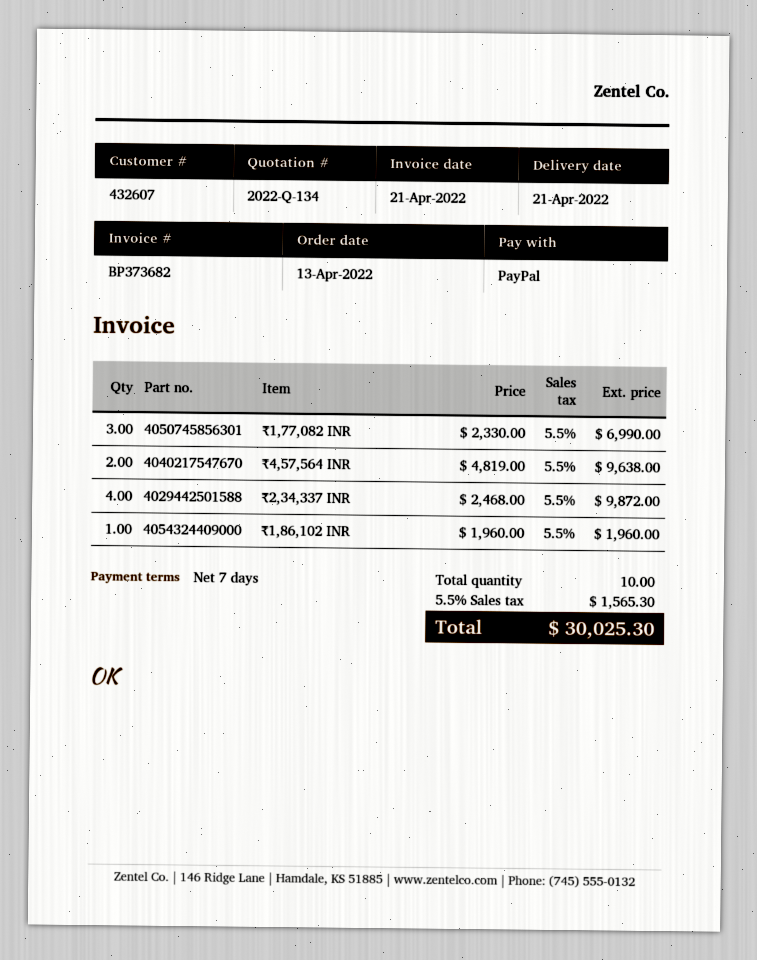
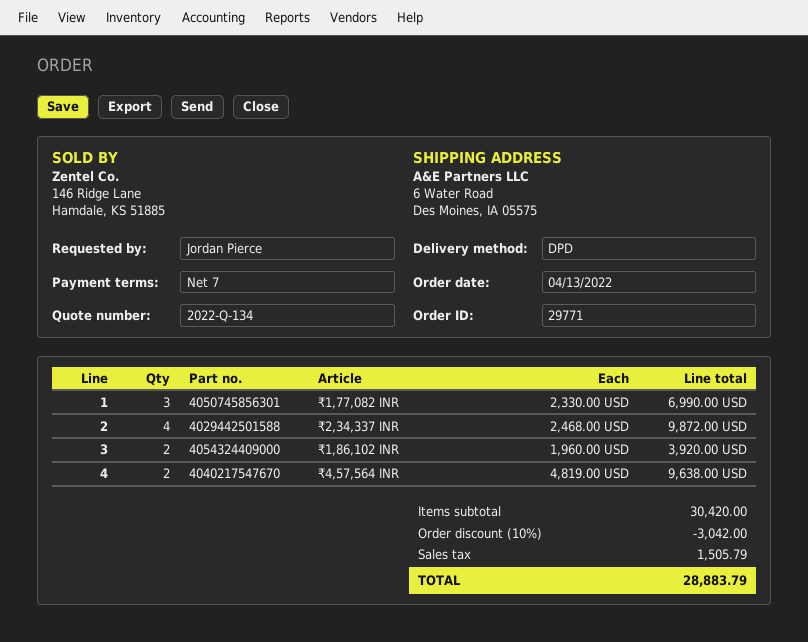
₹1,86,102 INR: 1 x 1960.00 = 1960.00 -> 2 x 1960.00 = 3920.00
discount: none -> 10% = 3042.00
tax: 1565.30 -> 1505.79
total: 30025.30 -> 28883.79

